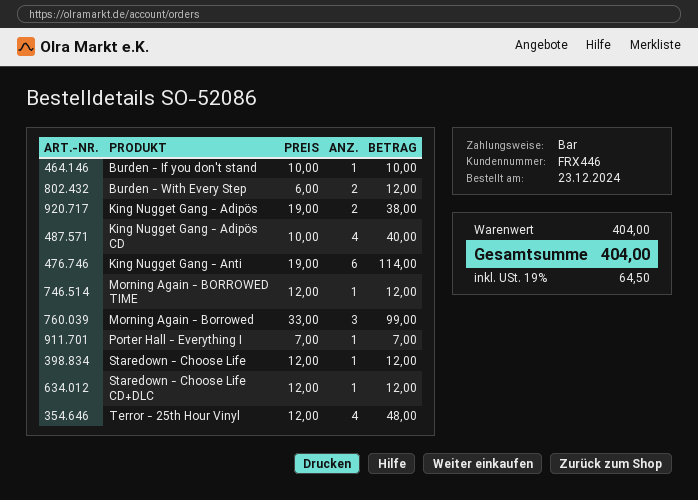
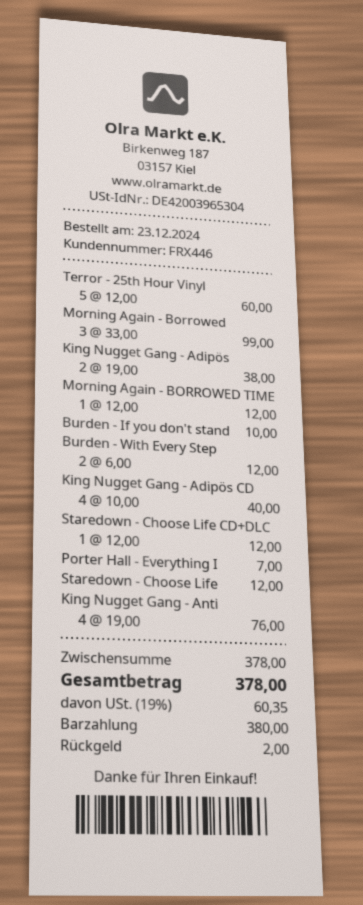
King Nugget Gang - Anti: 6 x 19.00 = 114.00 -> 4 x 19.00 = 76.00
Terror - 25th Hour Vinyl: 4 x 12.00 = 48.00 -> 5 x 12.00 = 60.00
subtotal: 404.00 -> 378.00
tax: 19% = 64.50 -> 19% = 60.35
total: 404.00 -> 378.00

